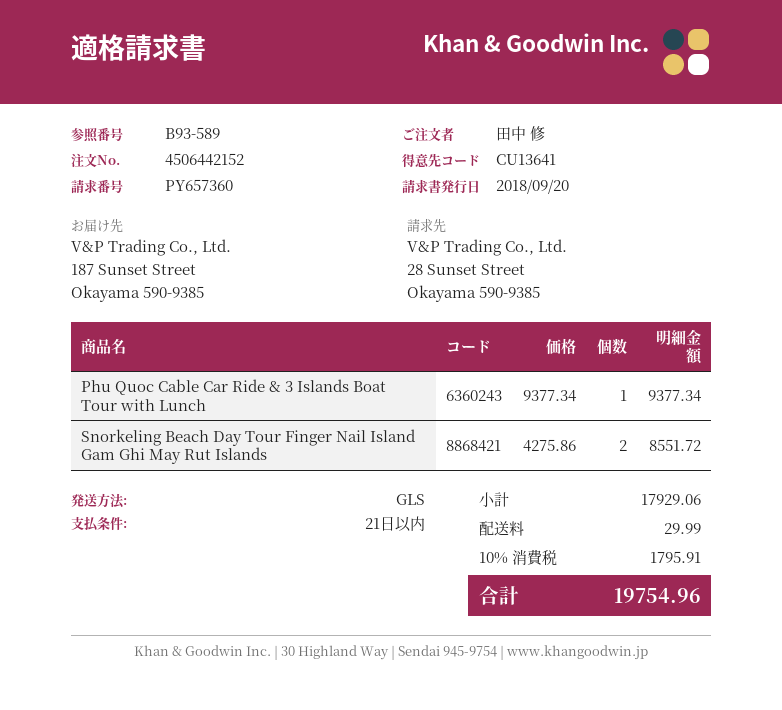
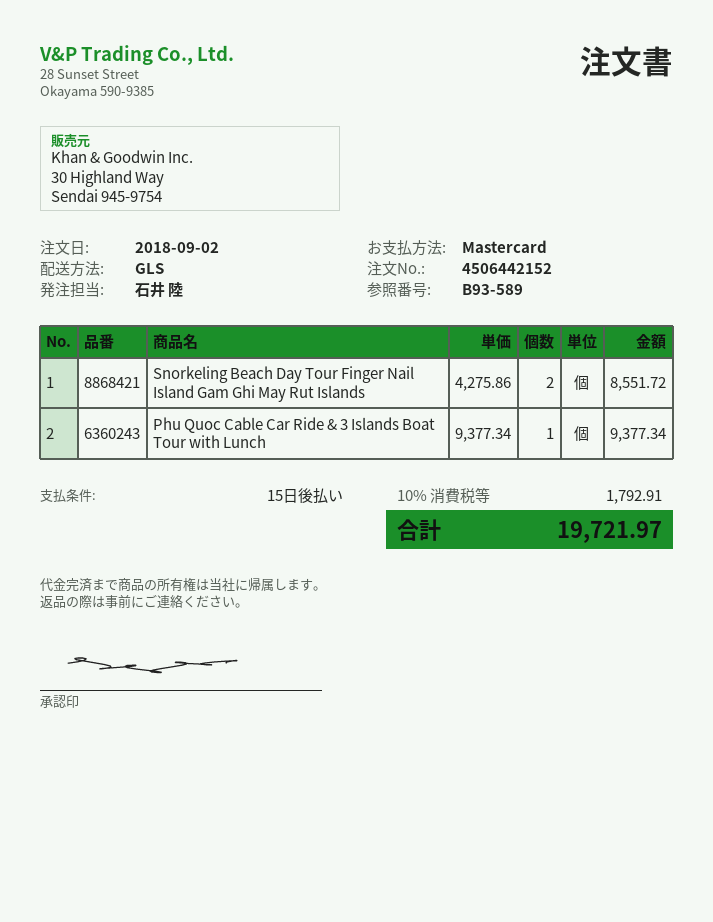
payment terms: 21 days -> 15 days
ordered by: 田中 修 -> 石井 陸
shipping: 29.99 -> none
tax: 10% = 1795.91 -> 10% = 1792.91
total: 19754.96 -> 19721.97

